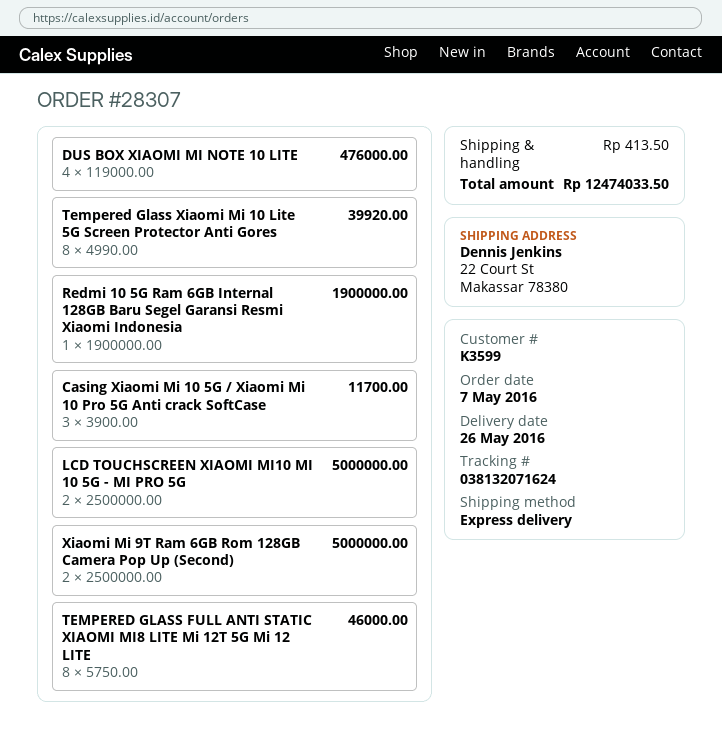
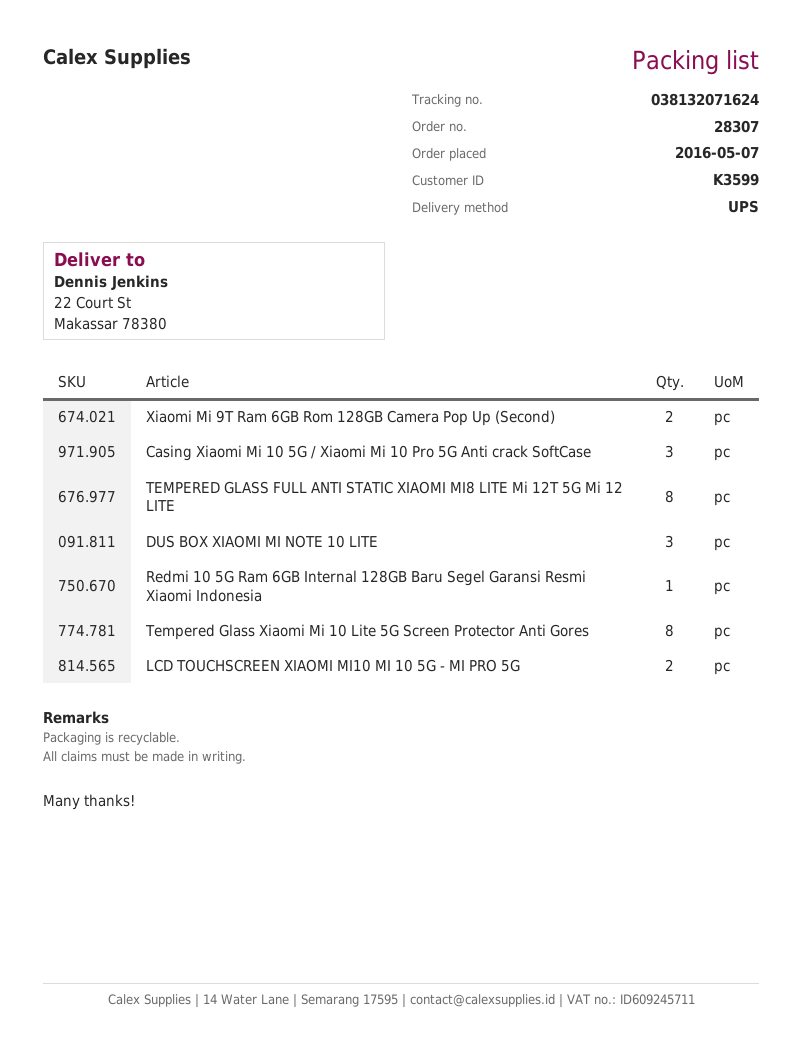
shipping method: express -> UPS
DUS BOX XIAOMI MI NOTE 10 LITE: 4 -> 3

